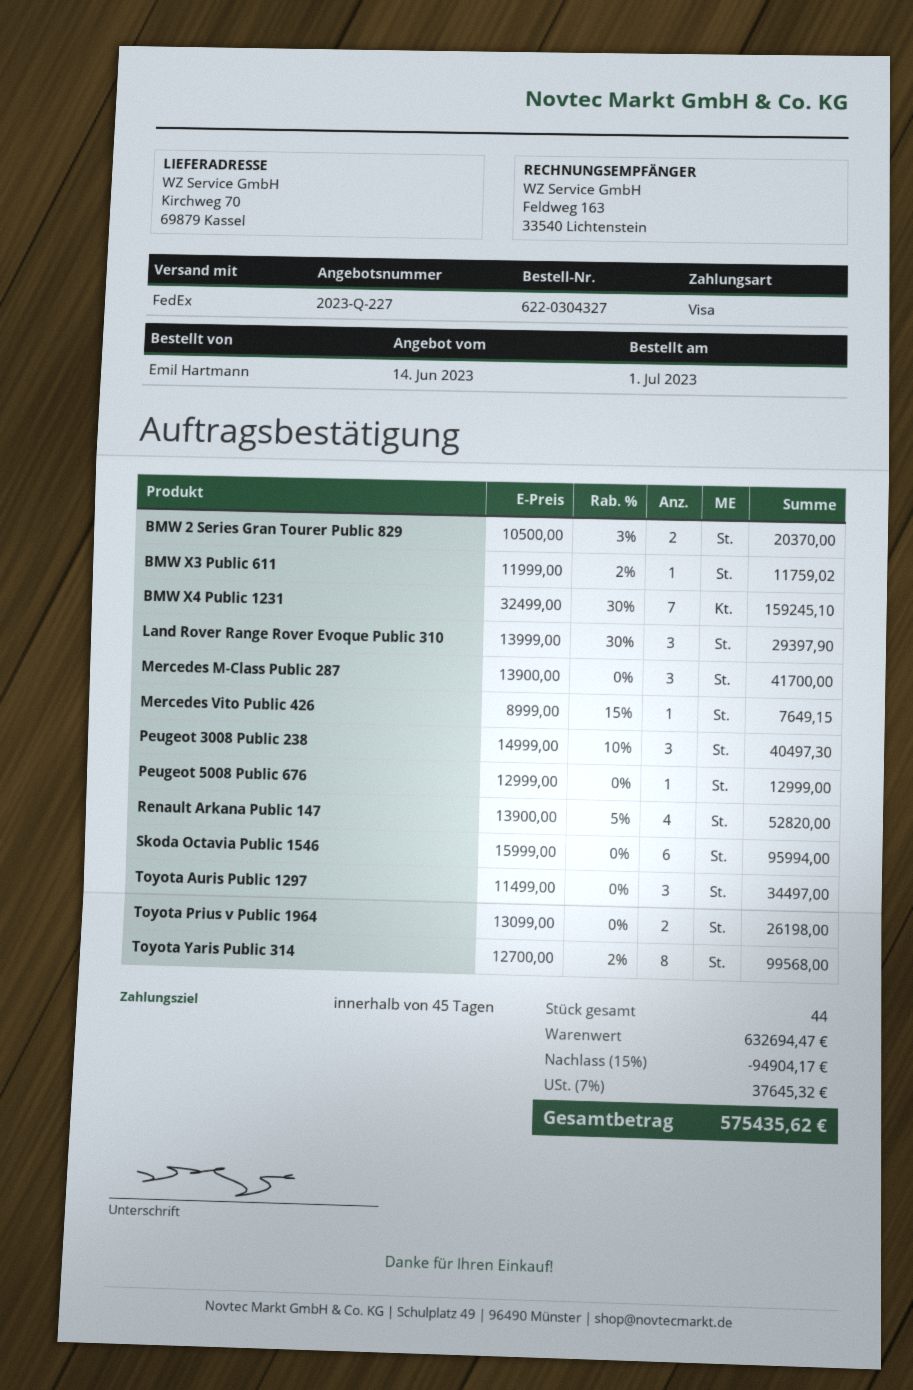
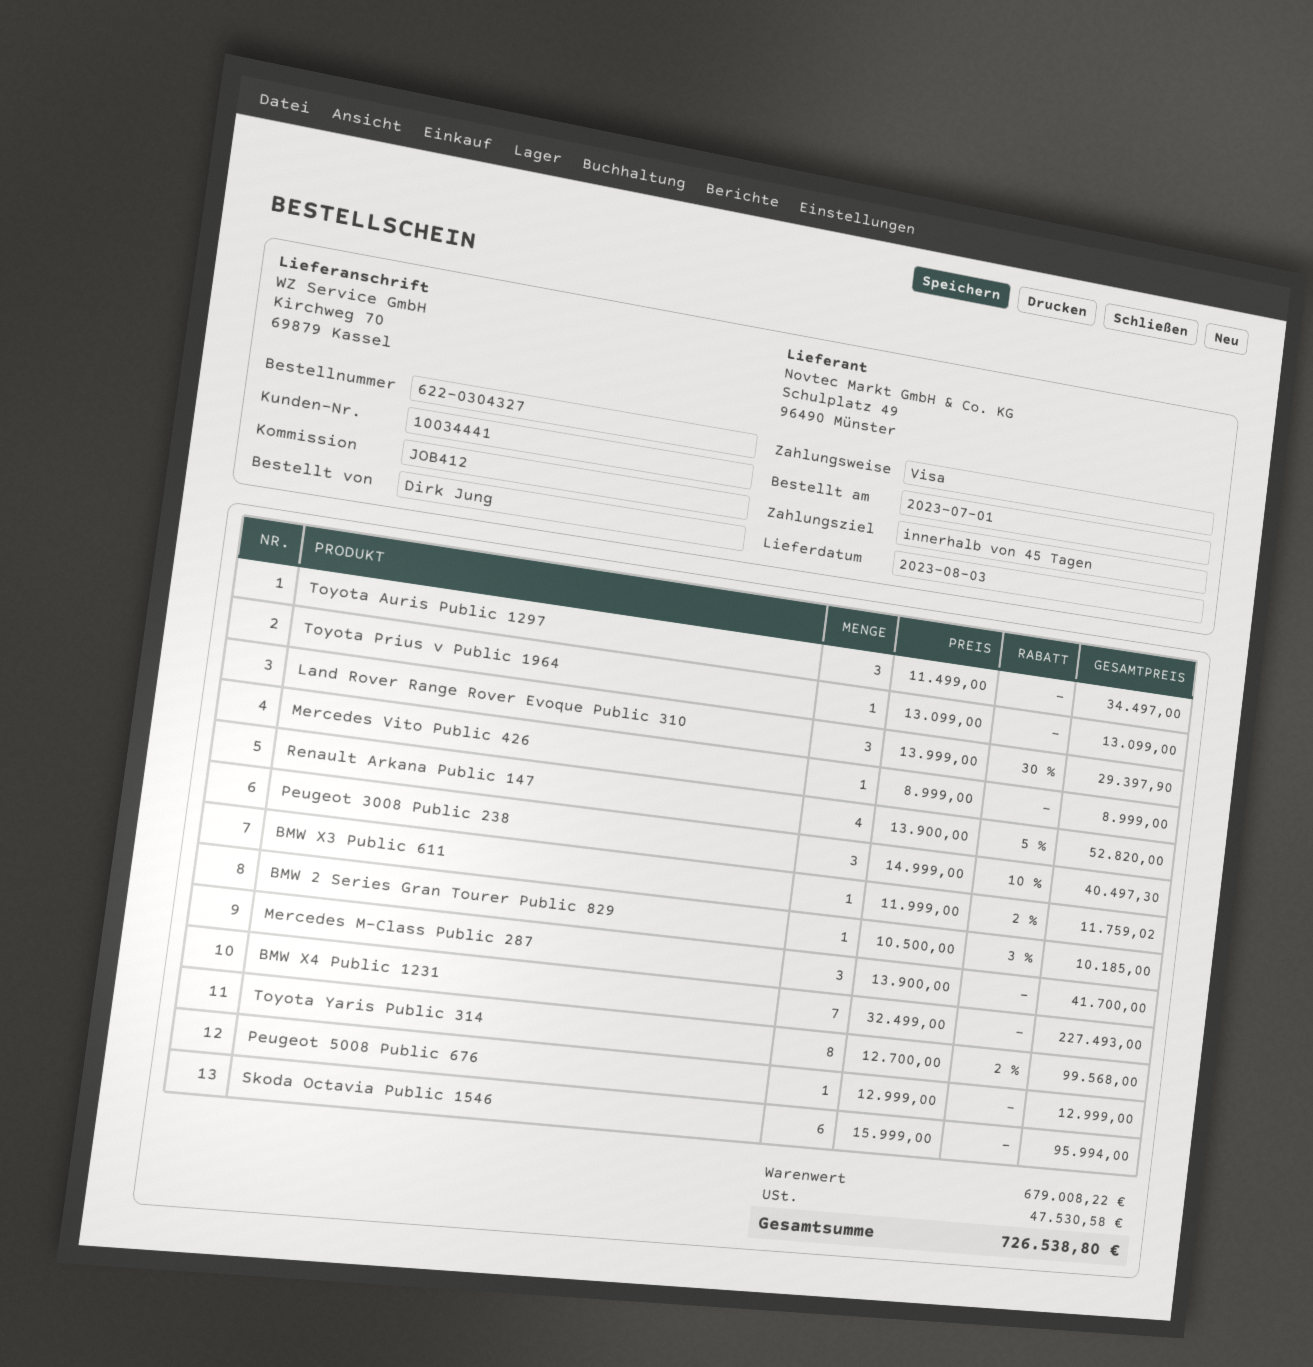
ordered by: Emil Hartmann -> Dirk Jung
BMW 2 Series Gran Tourer Public 829: 2 x 10500.00 - 3% = 20370.00 -> 1 x 10500.00 - 3% = 10185.00
BMW X4 Public 1231: 7 x 32499.00 - 30% = 159245.10 -> 7 x 32499.00 = 227493.00
Mercedes Vito Public 426: 1 x 8999.00 - 15% = 7649.15 -> 1 x 8999.00 = 8999.00
Toyota Prius v Public 1964: 2 x 13099.00 = 26198.00 -> 1 x 13099.00 = 13099.00
subtotal: 632694.47 -> 679008.22
discount: 15% = 94904.17 -> none
tax: 37645.32 -> 47530.58
total: 575435.62 -> 726538.80

